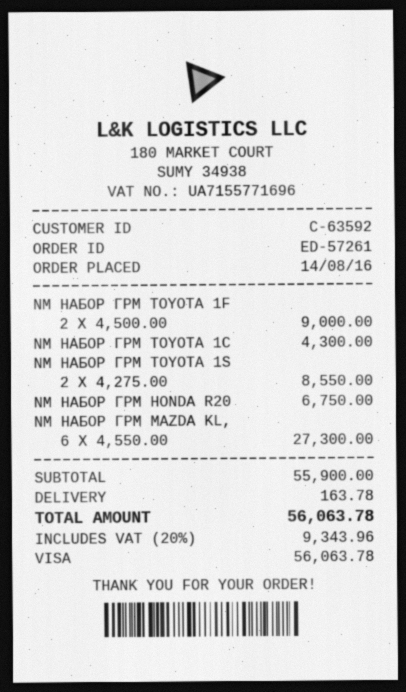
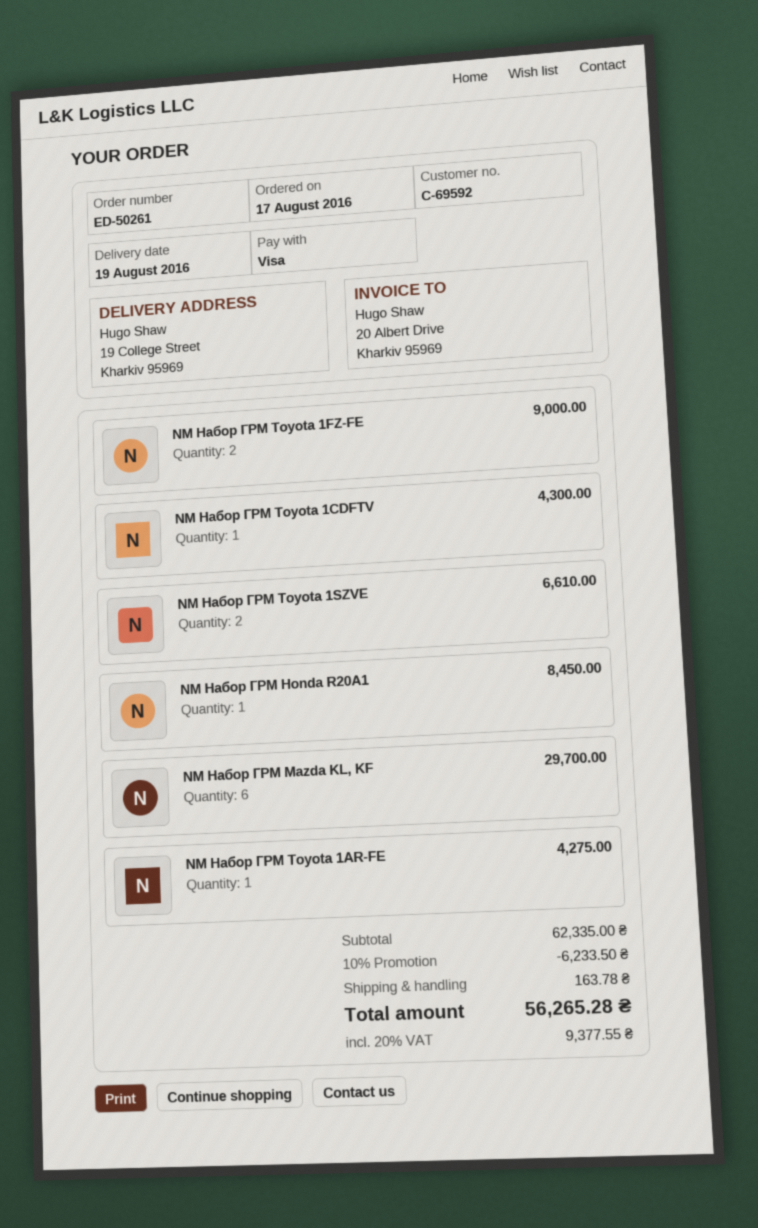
order number: ED-57261 -> ED-50261
order date: 2016-08-14 -> 2016-08-17
customer number: C-63592 -> C-69592
NM НАБОР ГРМ TOYOTA 1S: 2 for 8550.00 -> 2 for 6610.00
NM НАБОР ГРМ HONDA R20: 1 for 6750.00 -> 1 for 8450.00
NM НАБОР ГРМ MAZDA KL,: 6 for 27300.00 -> 6 for 29700.00
NM Набор ГРМ Toyota 1AR-FE: none -> 1 for 4275.00
subtotal: 55900.00 -> 62335.00
discount: none -> 10% = 6233.50
tax: 20% = 9343.96 -> 20% = 9377.55
total: 56063.78 -> 56265.28

